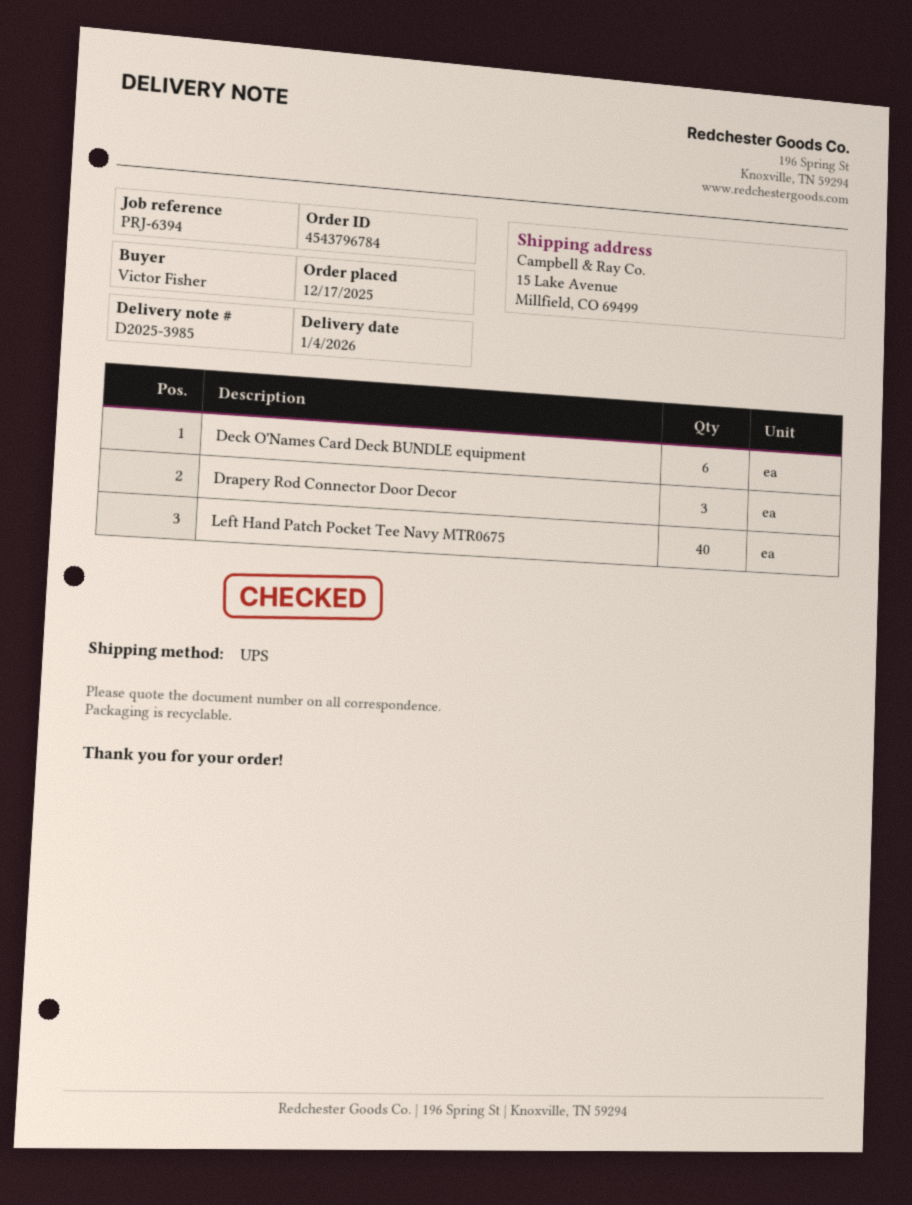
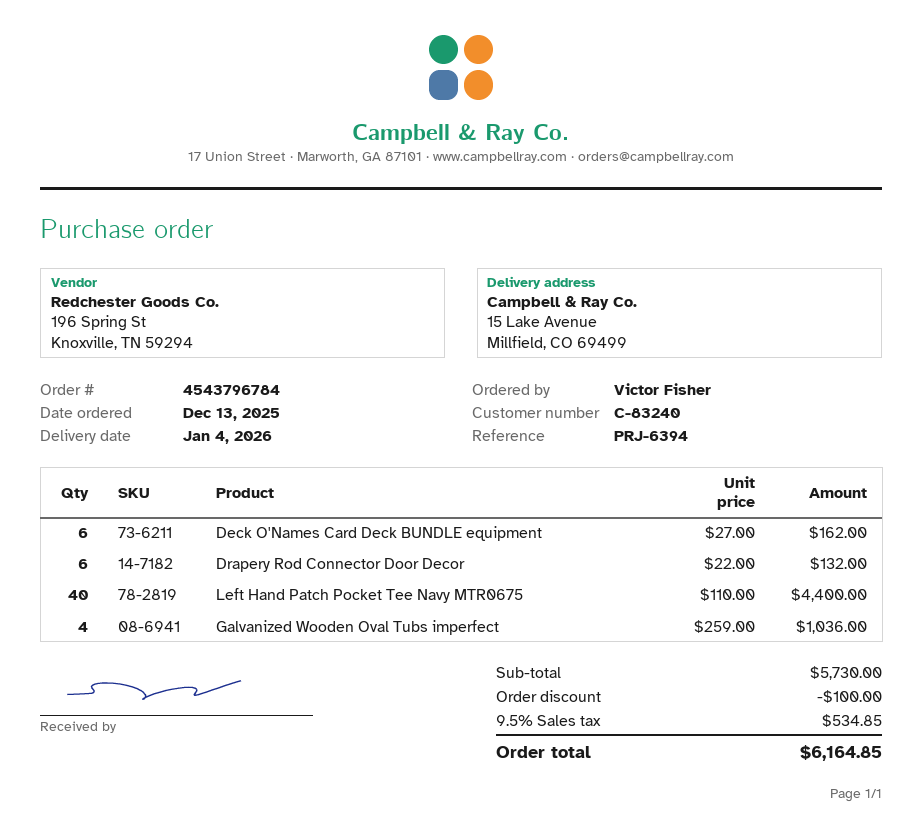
order date: 2025-12-17 -> 2025-12-13
Drapery Rod Connector Door Decor: 3 -> 6
Galvanized Wooden Oval Tubs imperfect: none -> 4

